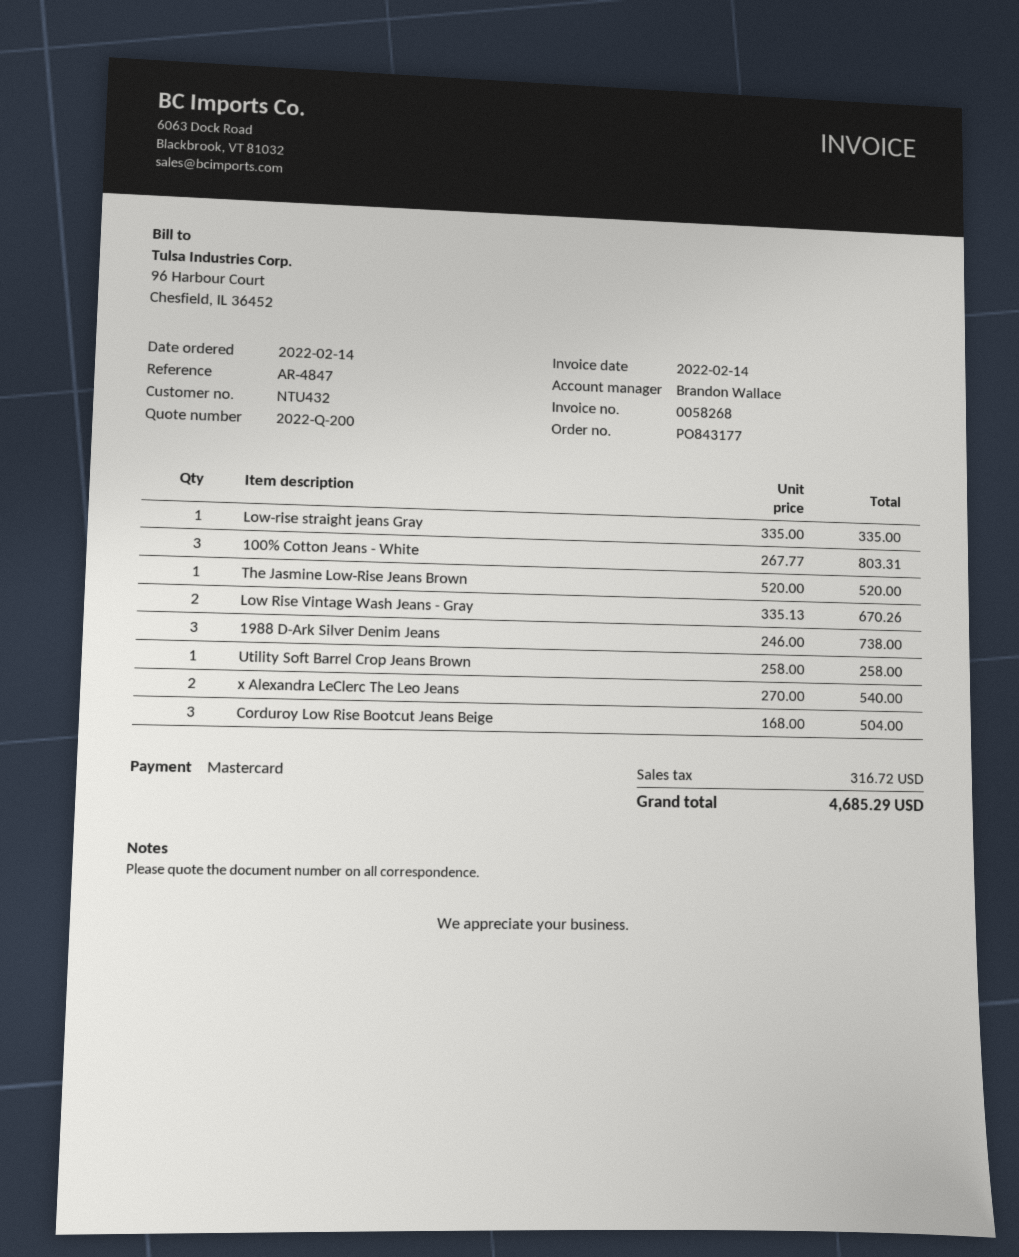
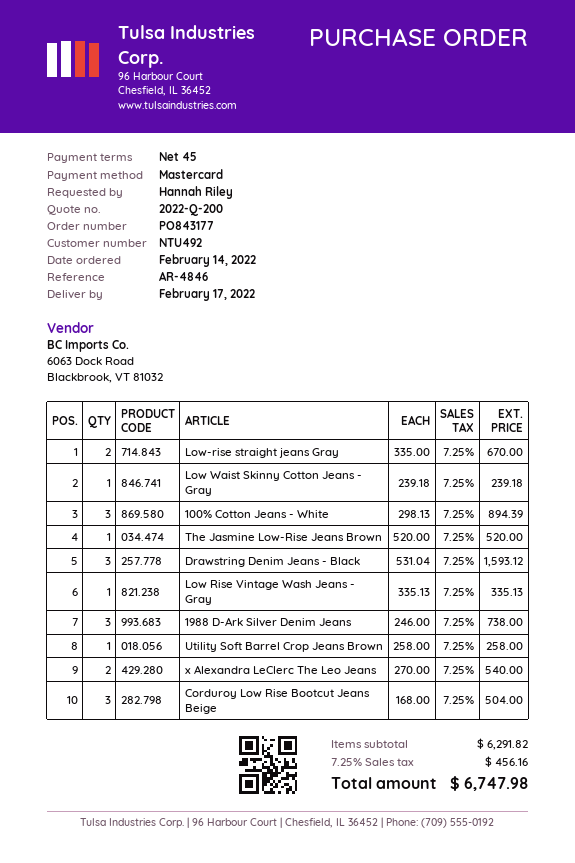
customer number: NTU432 -> NTU492
reference: AR-4847 -> AR-4846
Low-rise straight jeans Gray: 1 x 335.00 = 335.00 -> 2 x 335.00 = 670.00
100% Cotton Jeans - White: 3 x 267.77 = 803.31 -> 3 x 298.13 = 894.39
Low Rise Vintage Wash Jeans - Gray: 2 x 335.13 = 670.26 -> 1 x 335.13 = 335.13
Low Waist Skinny Cotton Jeans - Gray: none -> 1 x 239.18 = 239.18
Drawstring Denim Jeans - Black: none -> 3 x 531.04 = 1593.12
tax: 316.72 -> 456.16
total: 4685.29 -> 6747.98

